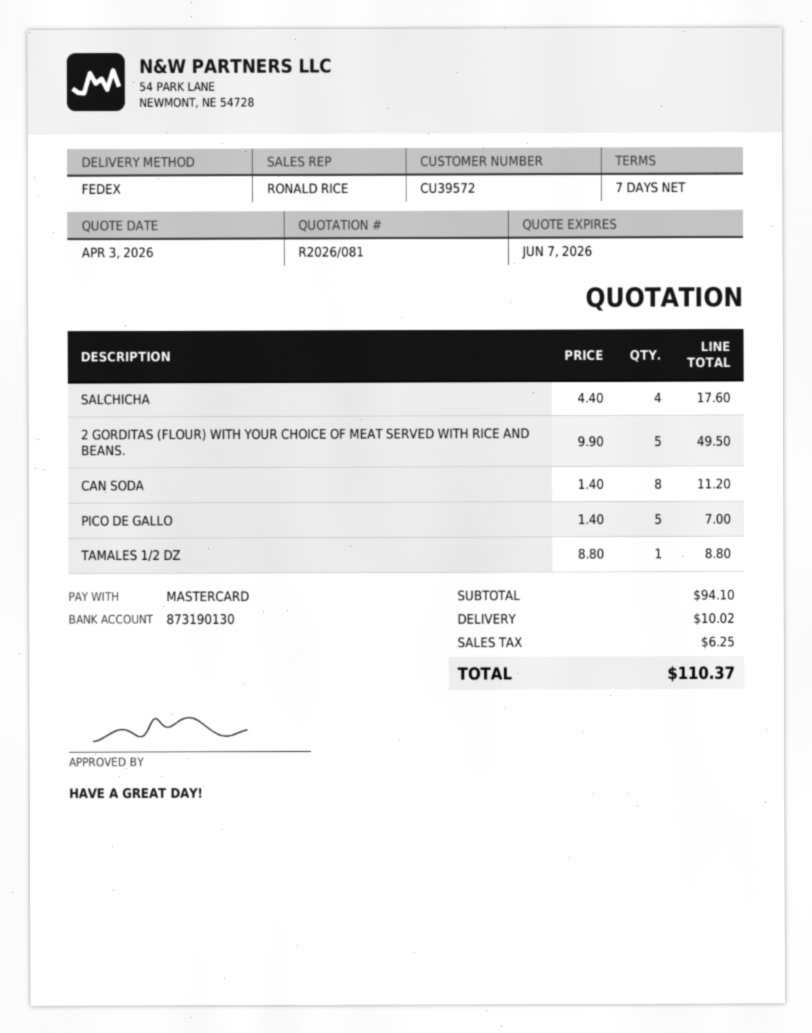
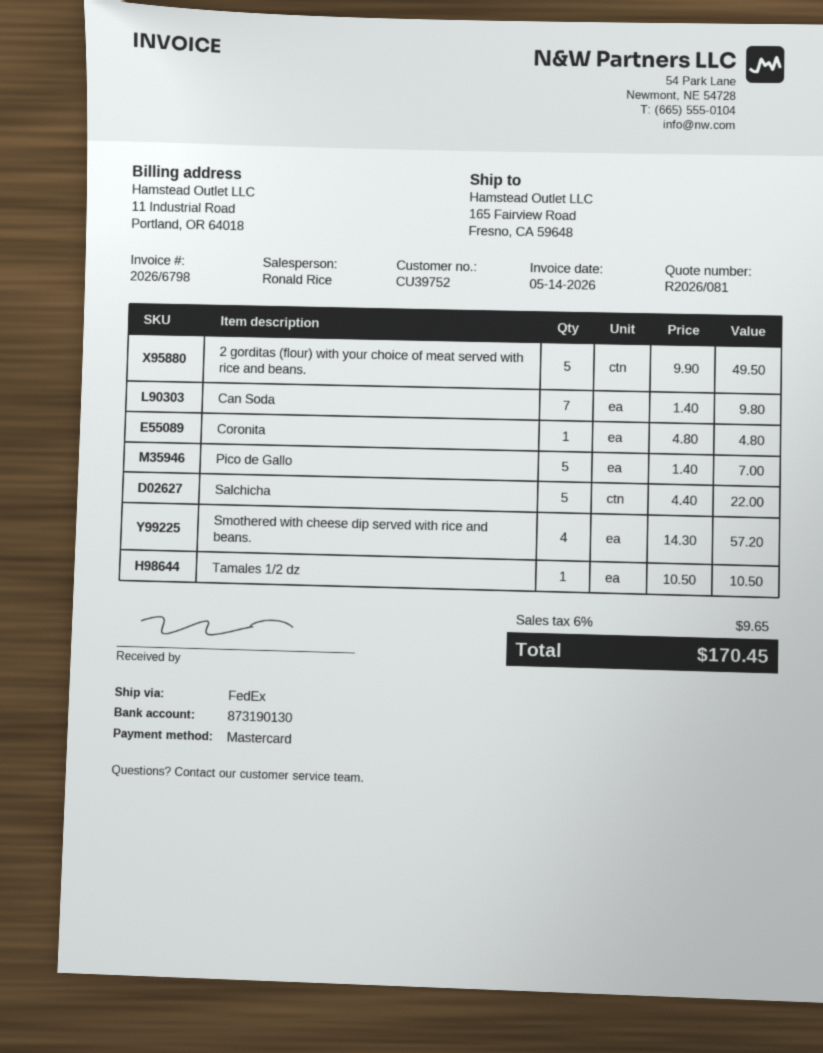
customer number: CU39572 -> CU39752
SALCHICHA: 4 x 4.40 = 17.60 -> 5 x 4.40 = 22.00
CAN SODA: 8 x 1.40 = 11.20 -> 7 x 1.40 = 9.80
TAMALES 1/2 DZ: 1 x 8.80 = 8.80 -> 1 x 10.50 = 10.50
Coronita: none -> 1 x 4.80 = 4.80
Smothered with cheese dip served with rice and beans.: none -> 4 x 14.30 = 57.20
shipping: 10.02 -> none
tax: 6.25 -> 9.65
total: 110.37 -> 170.45

